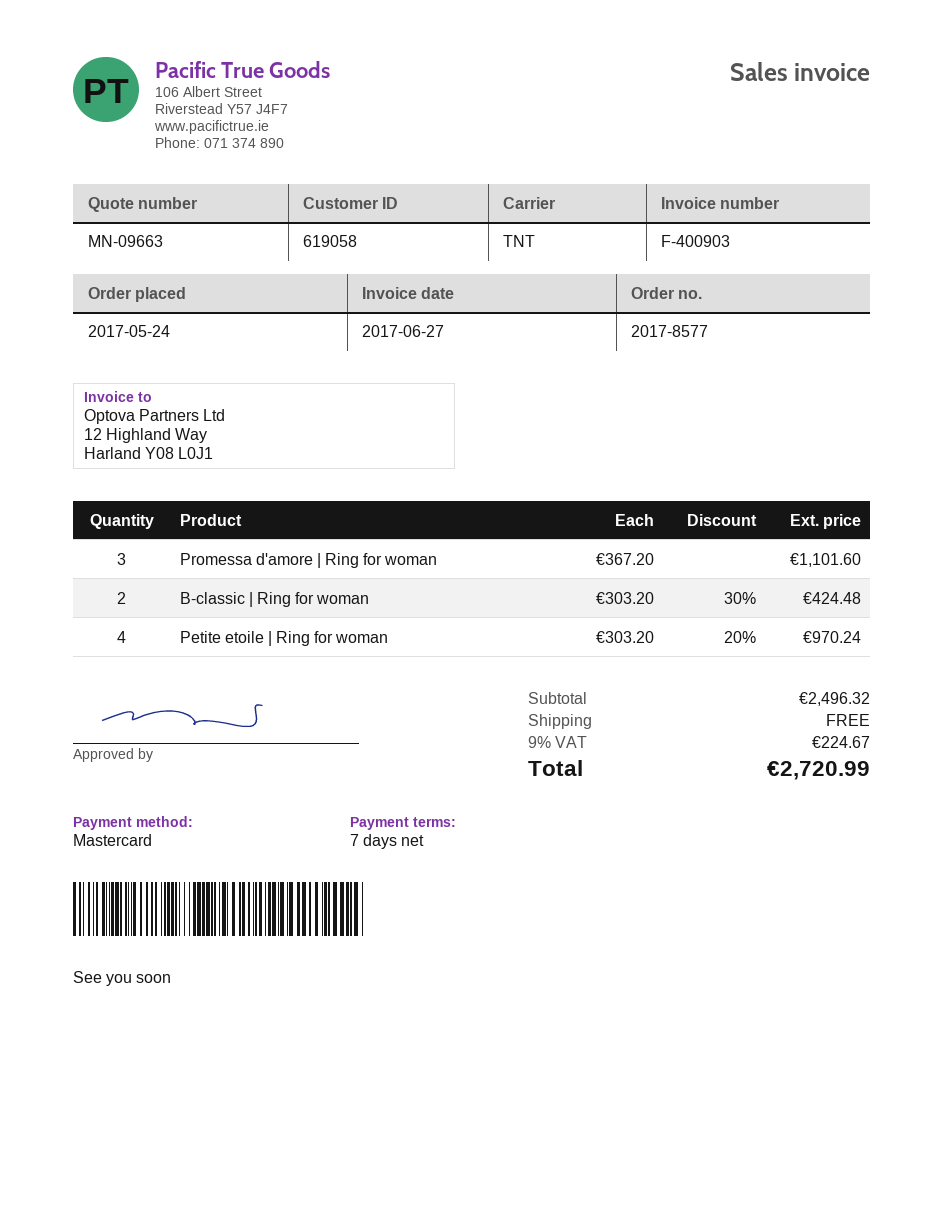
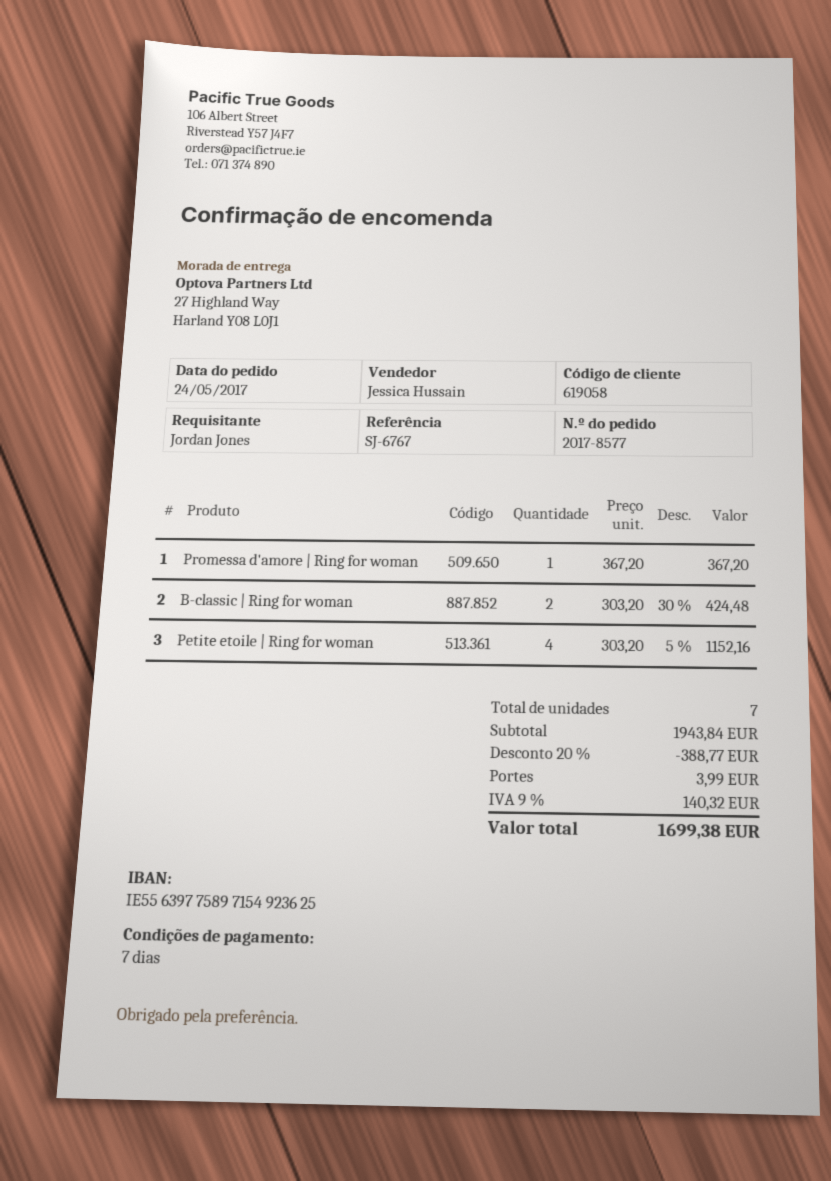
Promessa d'amore | Ring for woman: 3 x 367.20 = 1101.60 -> 1 x 367.20 = 367.20
Petite etoile | Ring for woman: 4 x 303.20 - 20% = 970.24 -> 4 x 303.20 - 5% = 1152.16
subtotal: 2496.32 -> 1943.84
discount: none -> 20% = 388.77
shipping: 0.00 -> 3.99
tax: 9% = 224.67 -> 9% = 140.32
total: 2720.99 -> 1699.38

